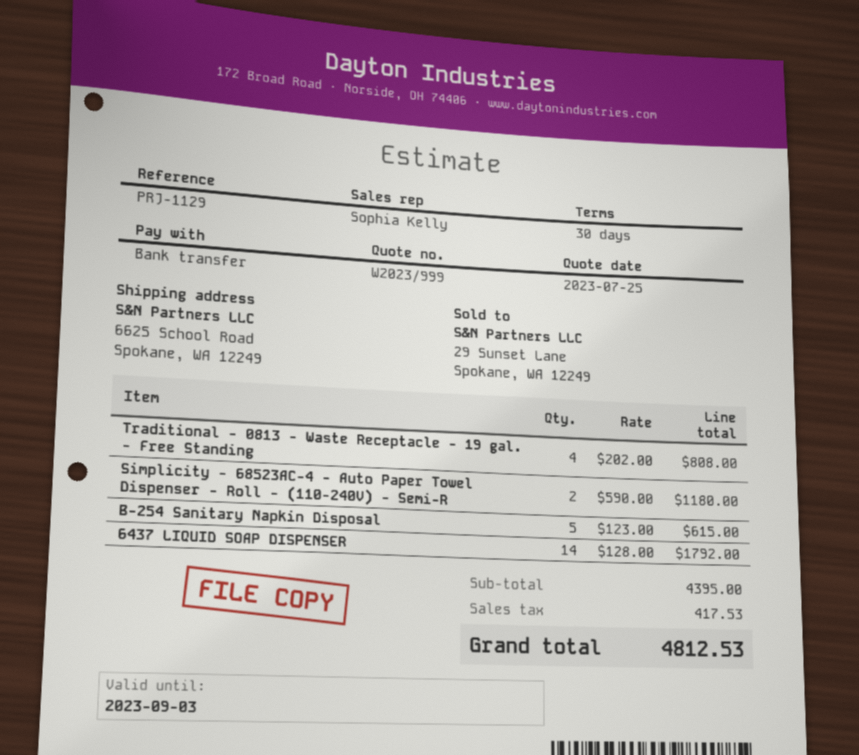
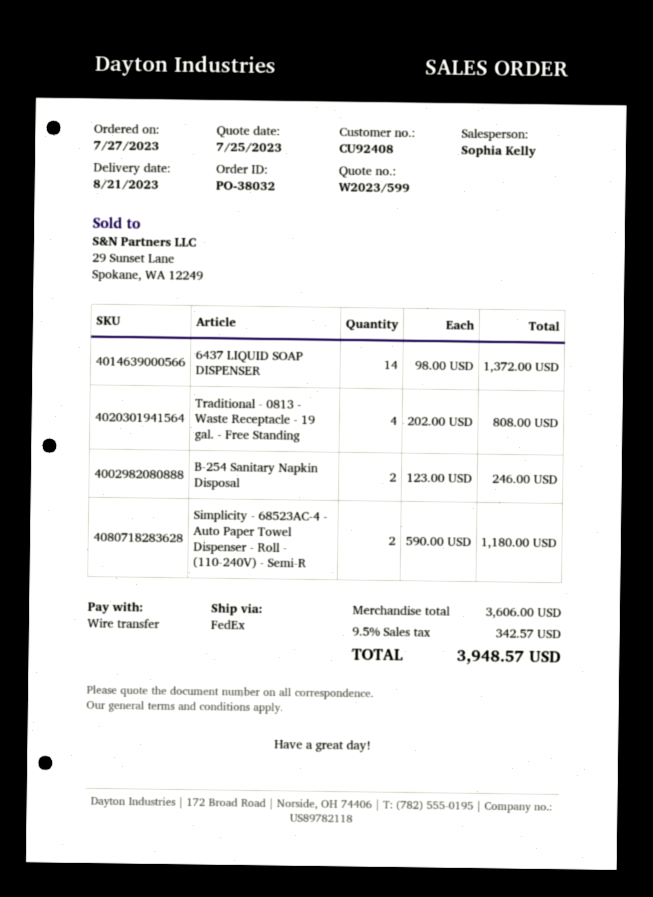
quote number: W2023/999 -> W2023/599
B-254 Sanitary Napkin Disposal: 5 x 123.00 = 615.00 -> 2 x 123.00 = 246.00
6437 LIQUID SOAP DISPENSER: 14 x 128.00 = 1792.00 -> 14 x 98.00 = 1372.00
subtotal: 4395.00 -> 3606.00
tax: 417.53 -> 342.57
total: 4812.53 -> 3948.57

